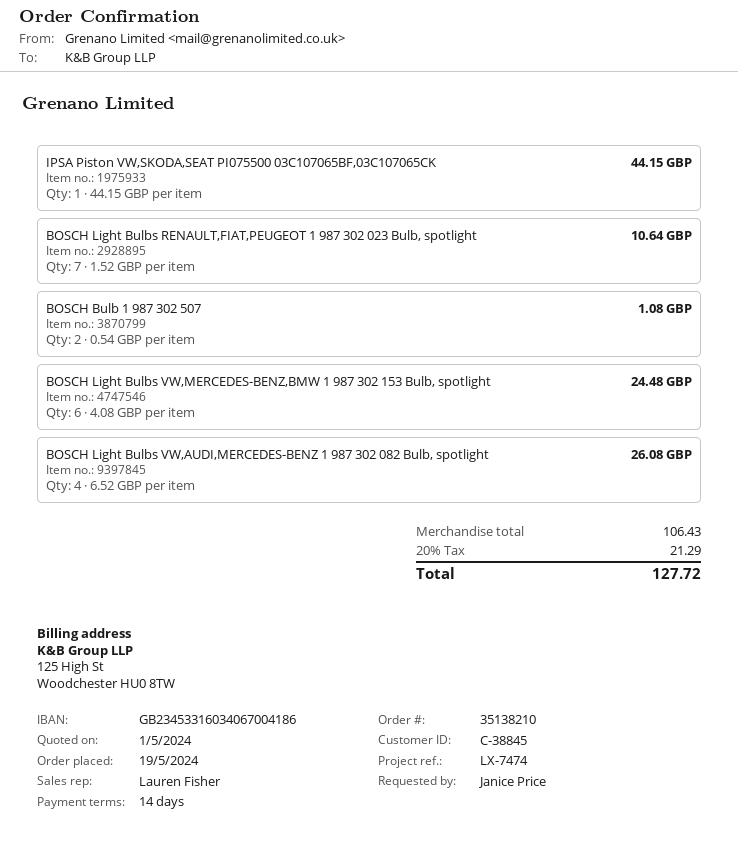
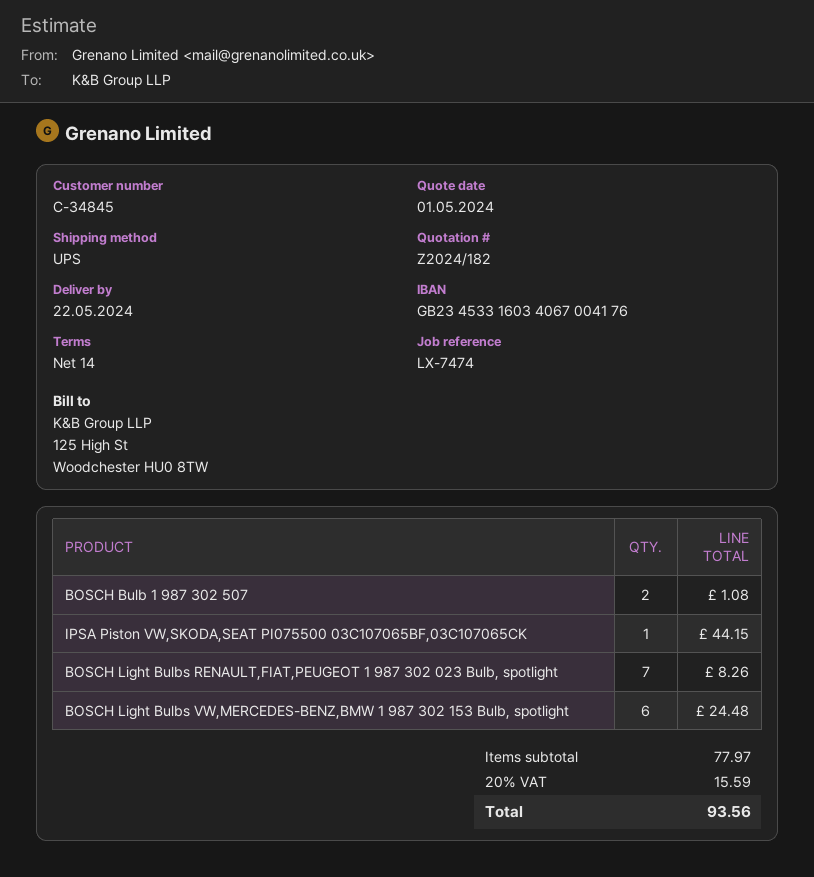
customer number: C-38845 -> C-34845
bank account: GB23453316034067004186 -> GB23453316034067004176
BOSCH Light Bulbs RENAULT,FIAT,PEUGEOT 1 987 302 023 Bulb, spotlight: 7 for 10.64 -> 7 for 8.26
BOSCH Light Bulbs VW,AUDI,MERCEDES-BENZ 1 987 302 082 Bulb, spotlight: 4 for 26.08 -> none
subtotal: 106.43 -> 77.97
tax: 20% = 21.29 -> 20% = 15.59
total: 127.72 -> 93.56

